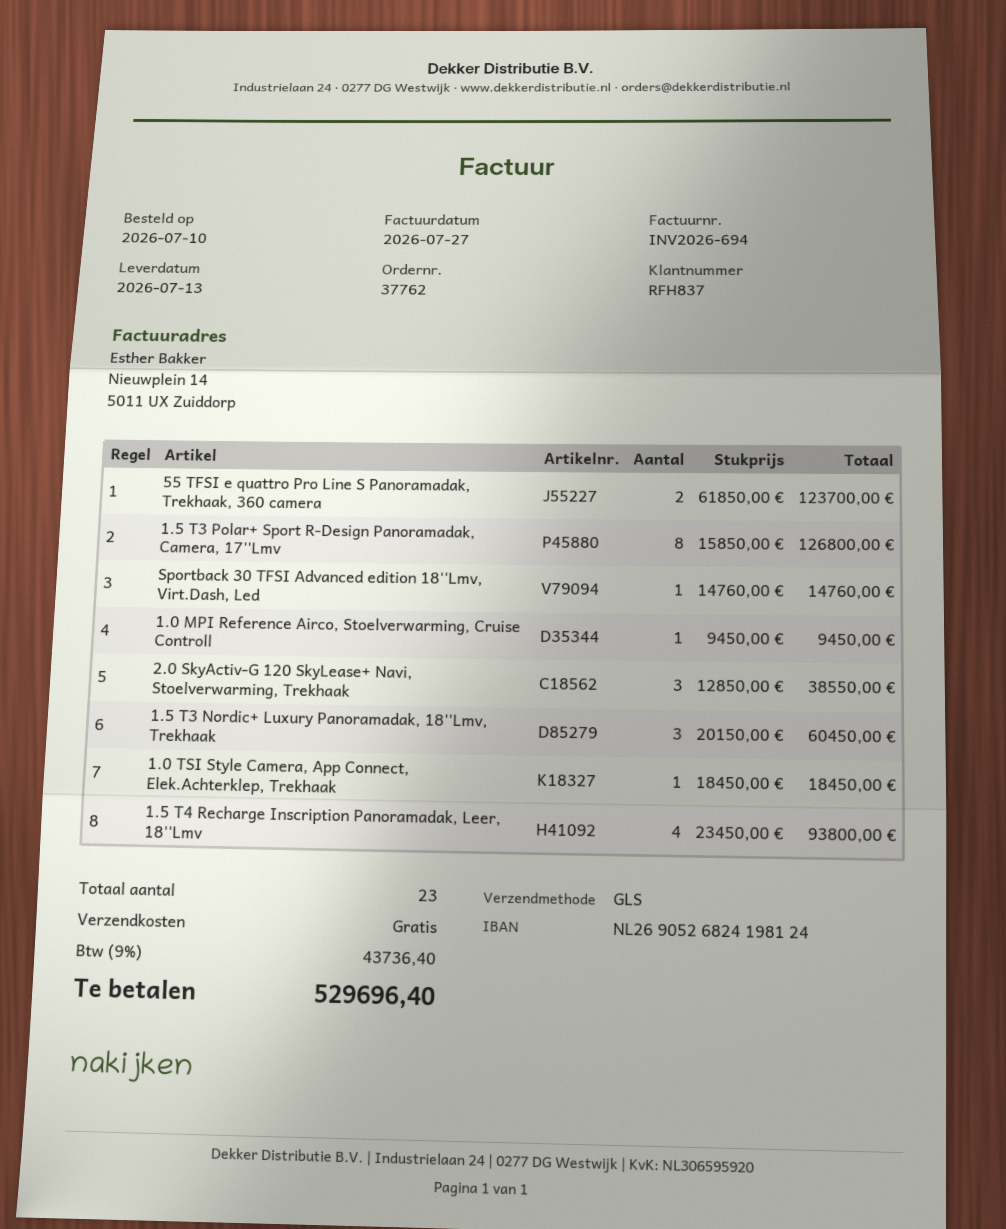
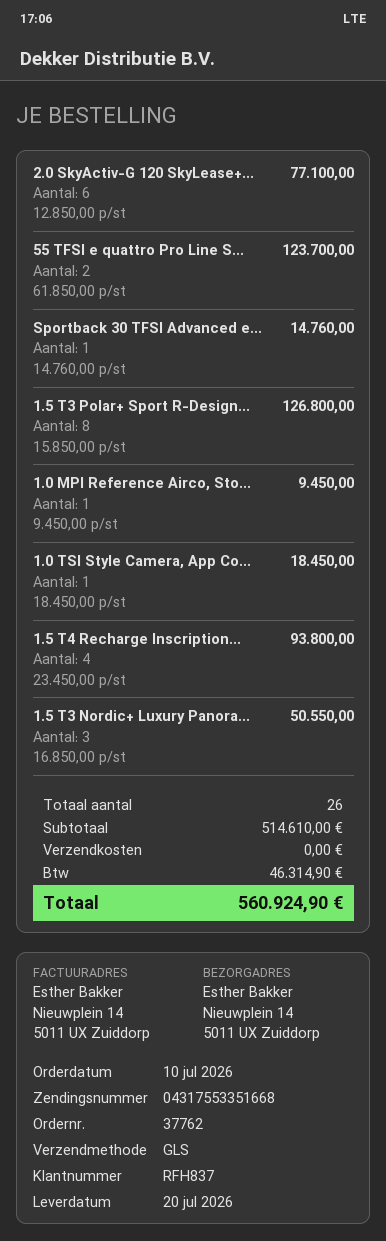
delivery date: 2026-07-13 -> 2026-07-20
2.0 SkyActiv-G 120 SkyLease+ Navi, Stoelverwarming, Trekhaak: 3 x 12850.00 = 38550.00 -> 6 x 12850.00 = 77100.00
1.5 T3 Nordic+ Luxury Panoramadak, 18''Lmv, Trekhaak: 3 x 20150.00 = 60450.00 -> 3 x 16850.00 = 50550.00
total quantity: 23 -> 26
tax: 43736.40 -> 46314.90
total: 529696.40 -> 560924.90

